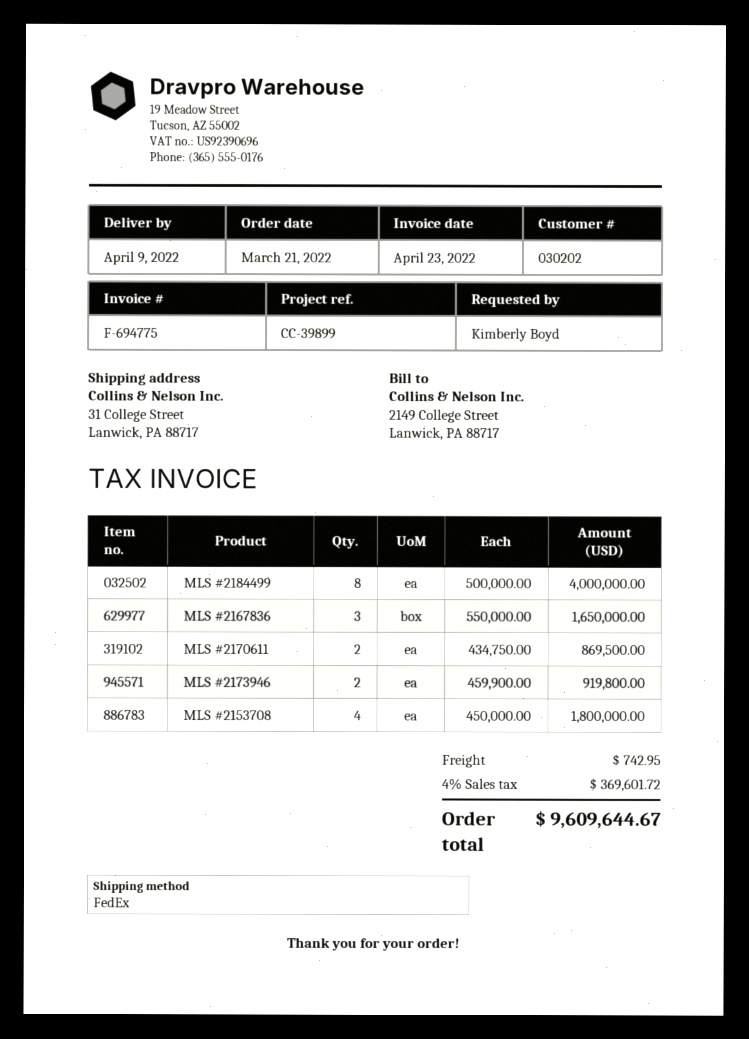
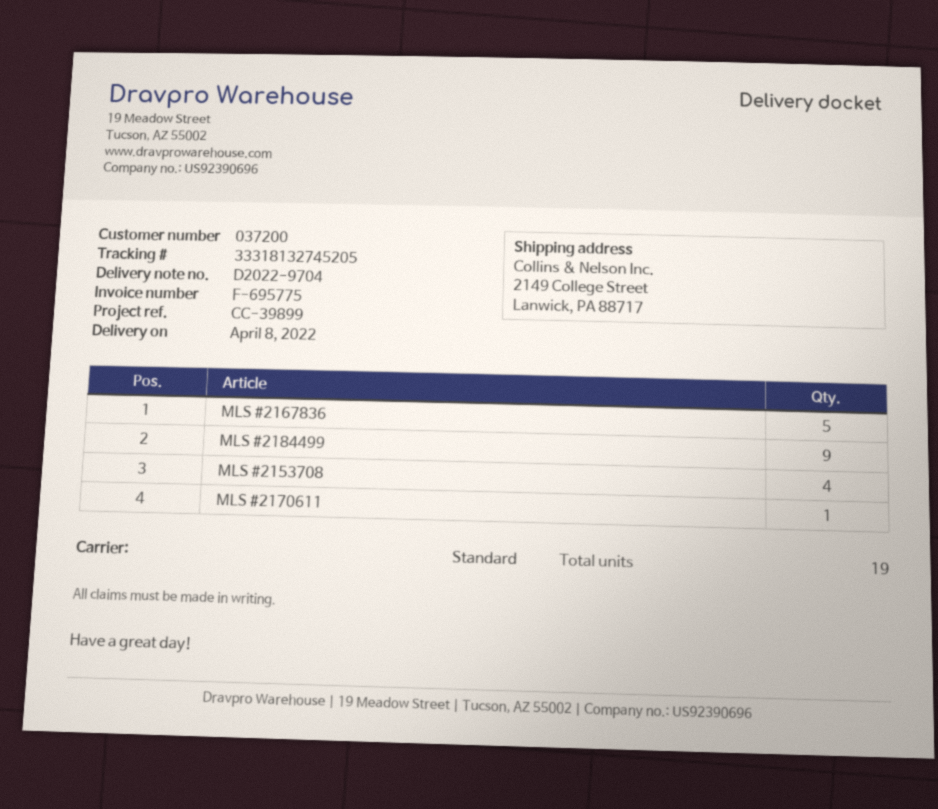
delivery date: 2022-04-09 -> 2022-04-08
invoice number: F-694775 -> F-695775
customer number: 030202 -> 037200
shipping method: FedEx -> standard
ship to: 31 College Street, Lanwick, PA 88717 -> 2149 College Street, Lanwick, PA 88717
MLS #2184499: 8 -> 9
MLS #2167836: 3 -> 5
MLS #2170611: 2 -> 1
MLS #2173946: 2 -> none

